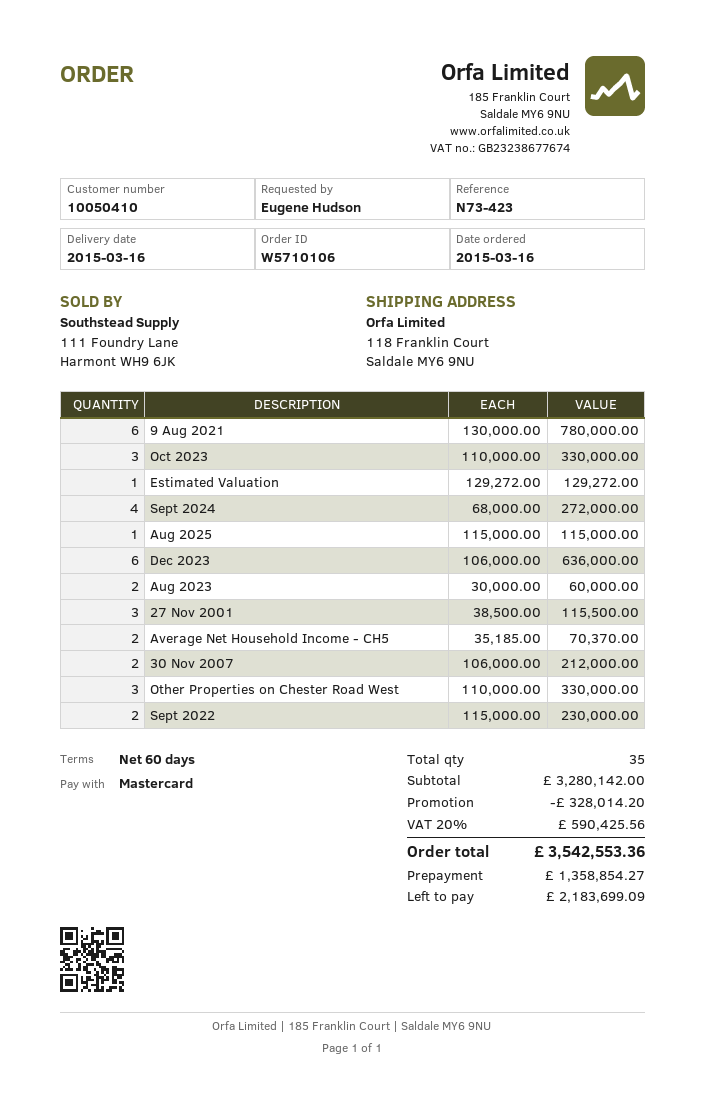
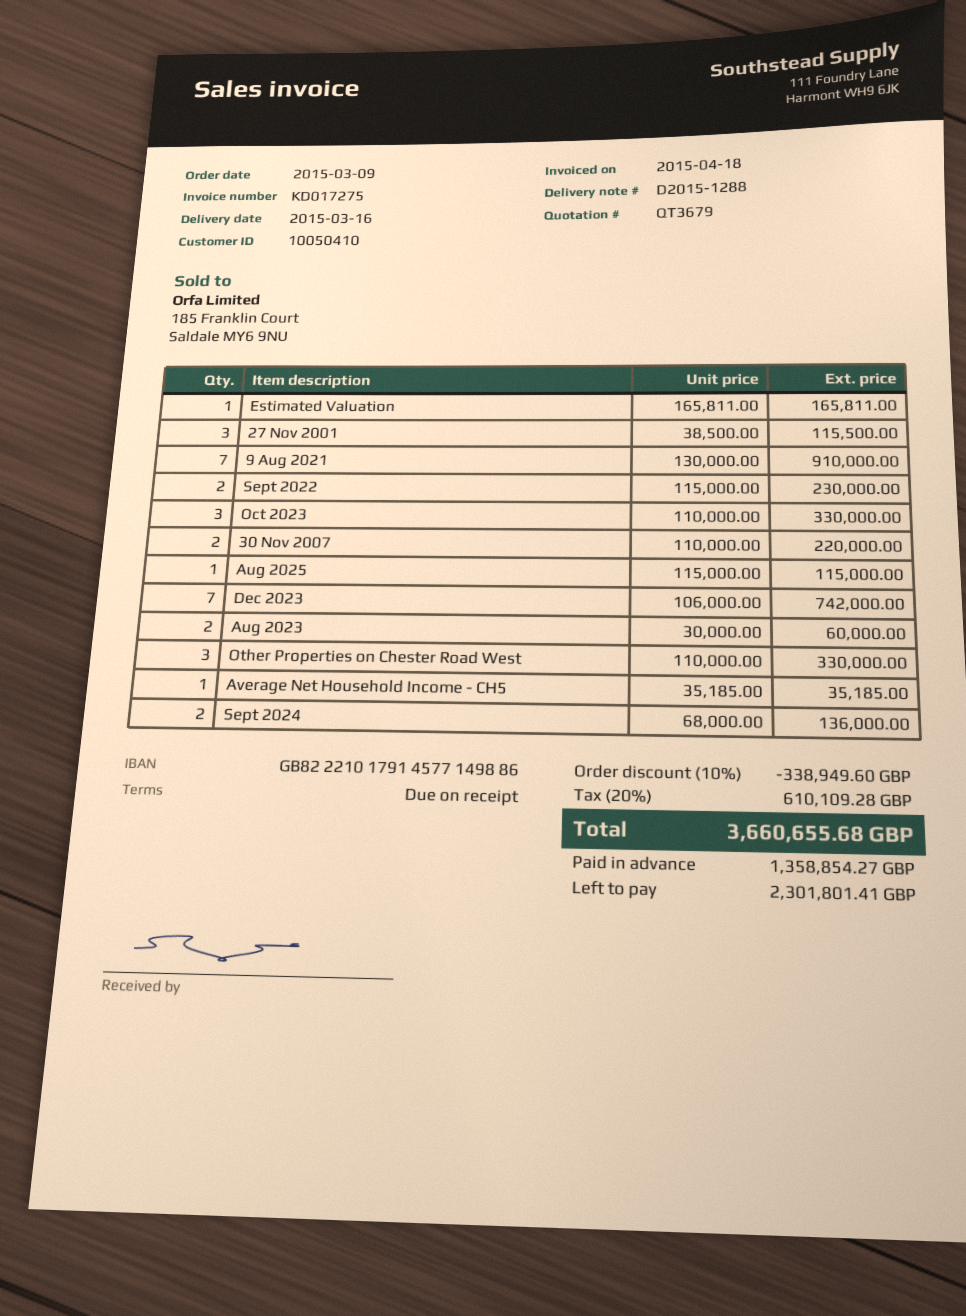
order date: 2015-03-16 -> 2015-03-09
payment terms: 60 days -> on receipt
9 Aug 2021: 6 x 130000.00 = 780000.00 -> 7 x 130000.00 = 910000.00
Estimated Valuation: 1 x 129272.00 = 129272.00 -> 1 x 165811.00 = 165811.00
Sept 2024: 4 x 68000.00 = 272000.00 -> 2 x 68000.00 = 136000.00
Dec 2023: 6 x 106000.00 = 636000.00 -> 7 x 106000.00 = 742000.00
Average Net Household Income - CH5: 2 x 35185.00 = 70370.00 -> 1 x 35185.00 = 35185.00
30 Nov 2007: 2 x 106000.00 = 212000.00 -> 2 x 110000.00 = 220000.00
discount: 328014.20 -> 338949.60
tax: 20% = 590425.56 -> 20% = 610109.28
total: 3542553.36 -> 3660655.68
balance: 2183699.09 -> 2301801.41

